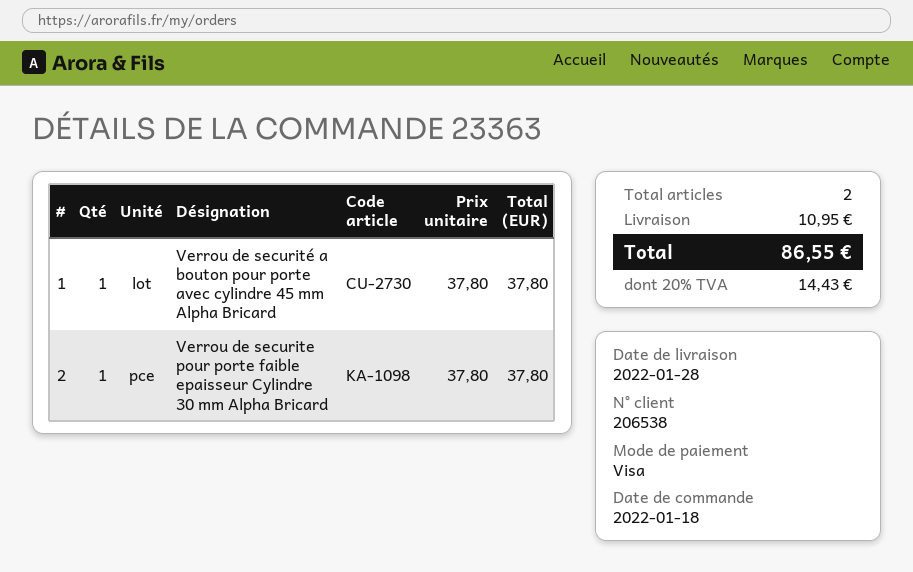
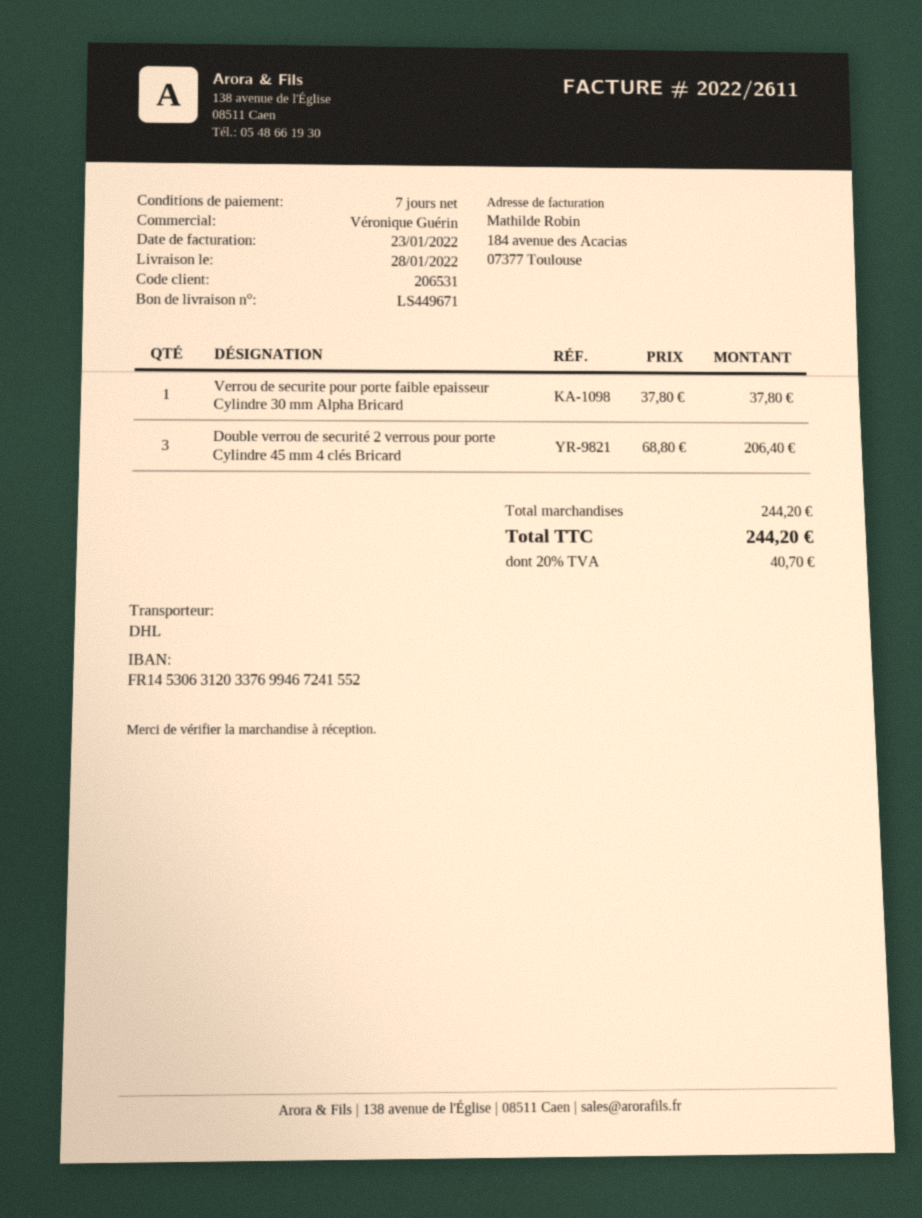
customer number: 206538 -> 206531
Verrou de securité a bouton pour porte avec cylindre 45 mm Alpha Bricard: 1 x 37.80 = 37.80 -> none
Double verrou de securité 2 verrous pour porte Cylindre 45 mm 4 clés Bricard: none -> 3 x 68.80 = 206.40
shipping: 10.95 -> none
tax: 20% = 14.43 -> 20% = 40.70
total: 86.55 -> 244.20

